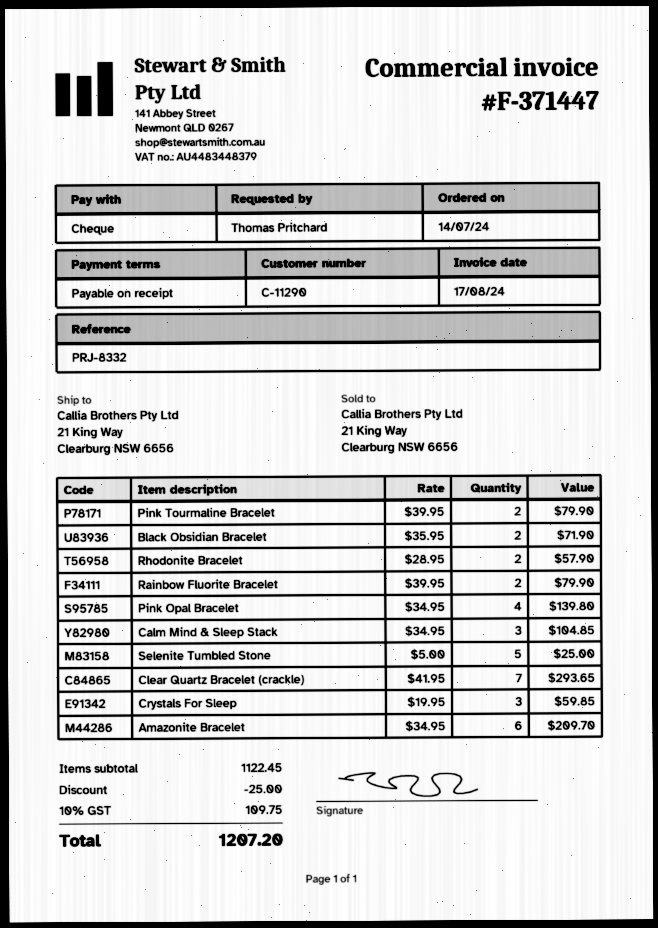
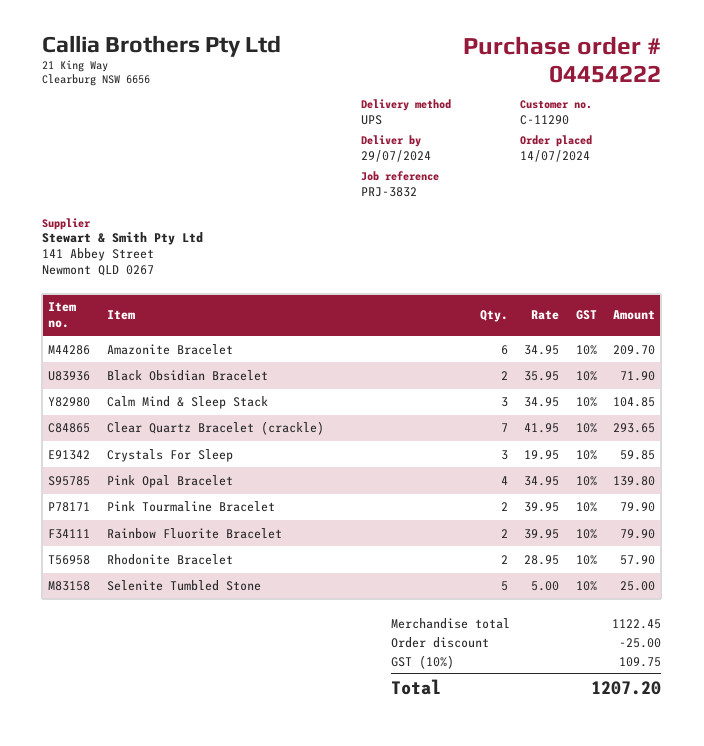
reference: PRJ-8332 -> PRJ-3832

